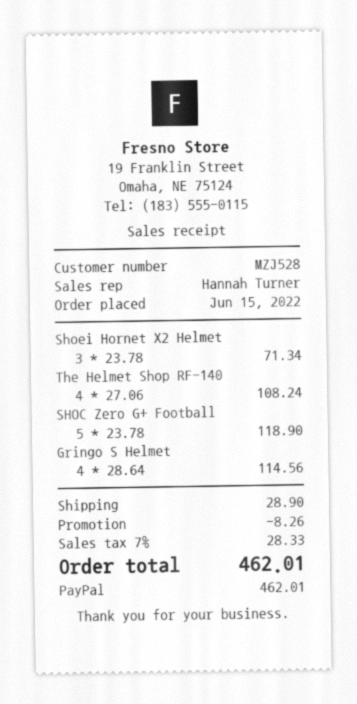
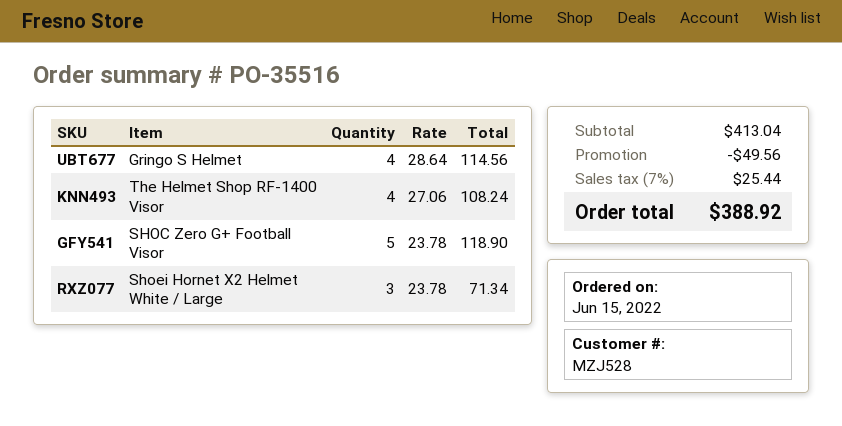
discount: 8.26 -> 49.56
shipping: 28.90 -> none
tax: 7% = 28.33 -> 7% = 25.44
total: 462.01 -> 388.92

